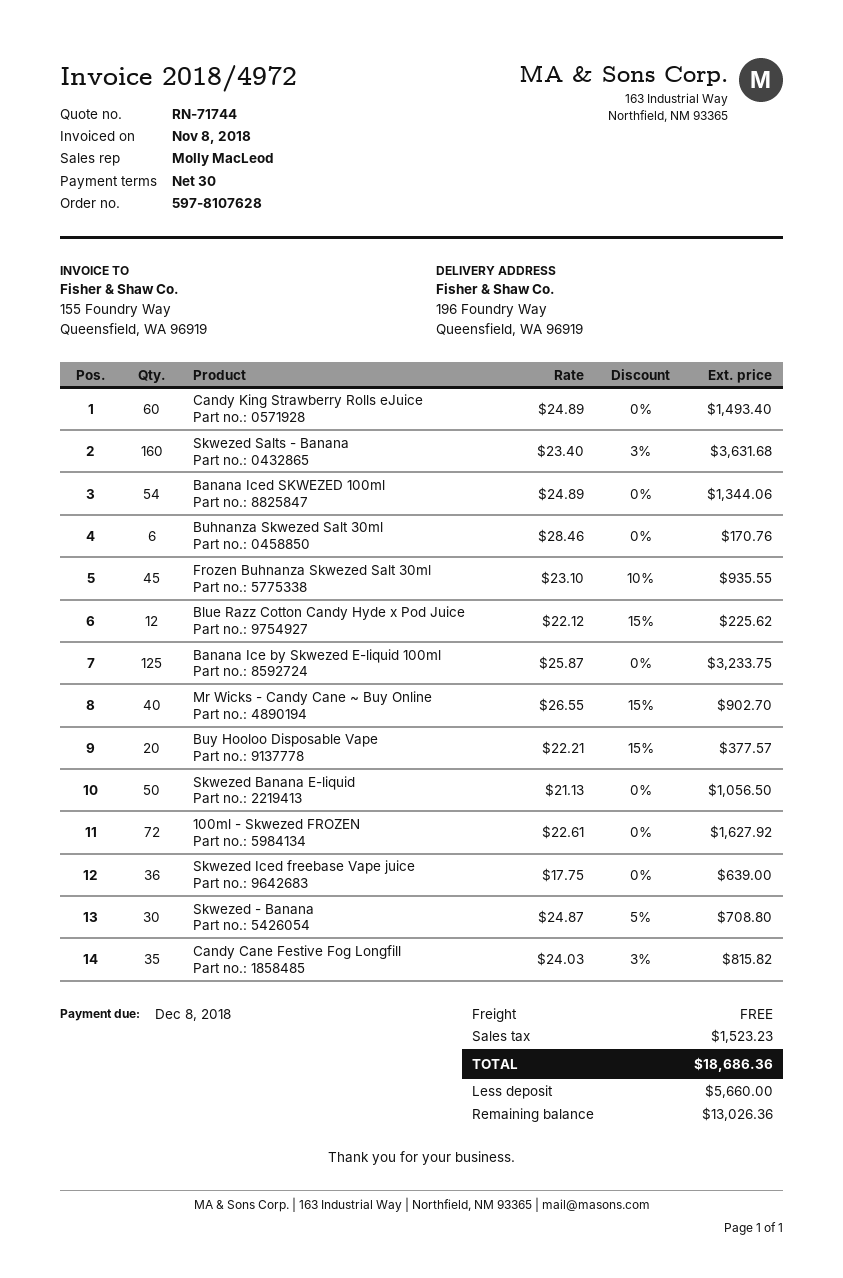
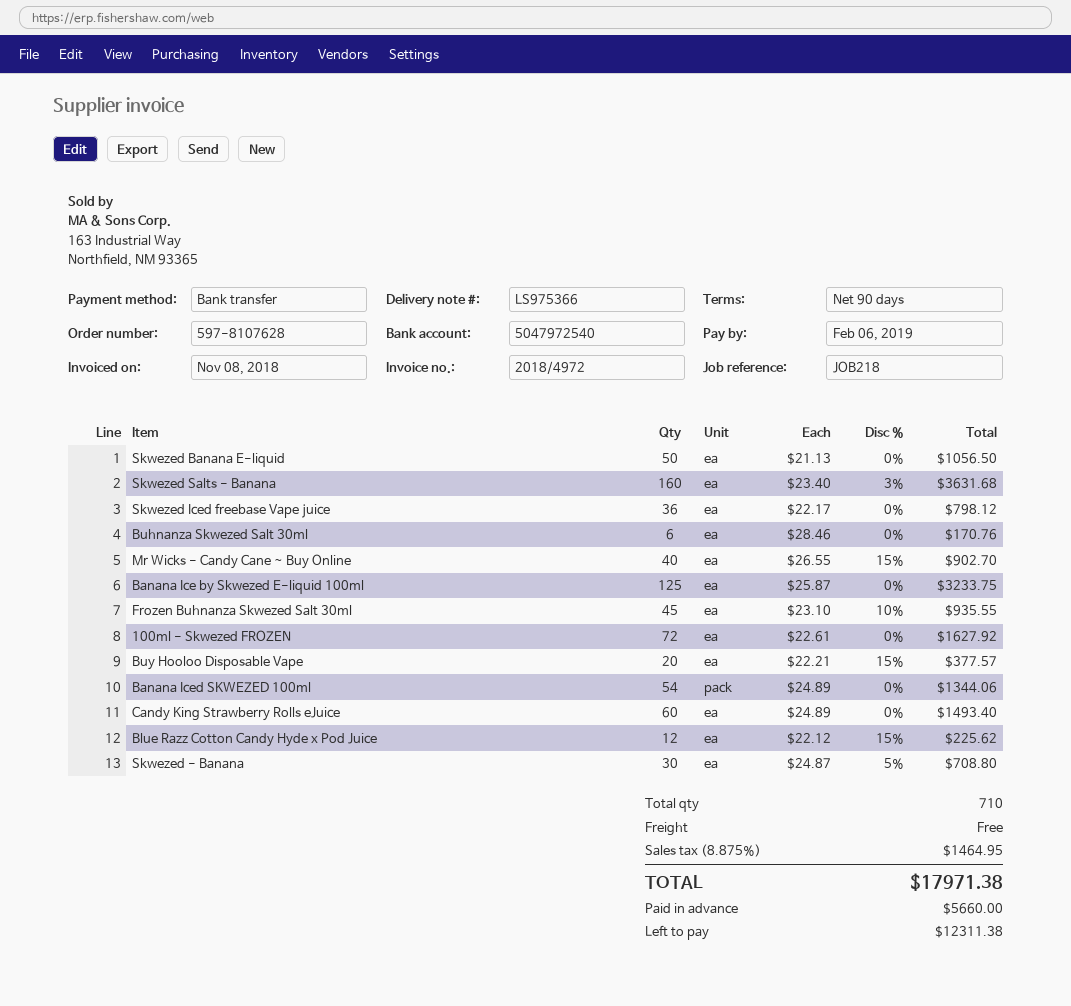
payment terms: 30 days -> 90 days
due date: 2018-12-08 -> 2019-02-06
Skwezed Iced freebase Vape juice: 36 x 17.75 = 639.00 -> 36 x 22.17 = 798.12
Candy Cane Festive Fog Longfill: 35 x 24.03 - 3% = 815.82 -> none
tax: 1523.23 -> 1464.95
total: 18686.36 -> 17971.38
balance: 13026.36 -> 12311.38

